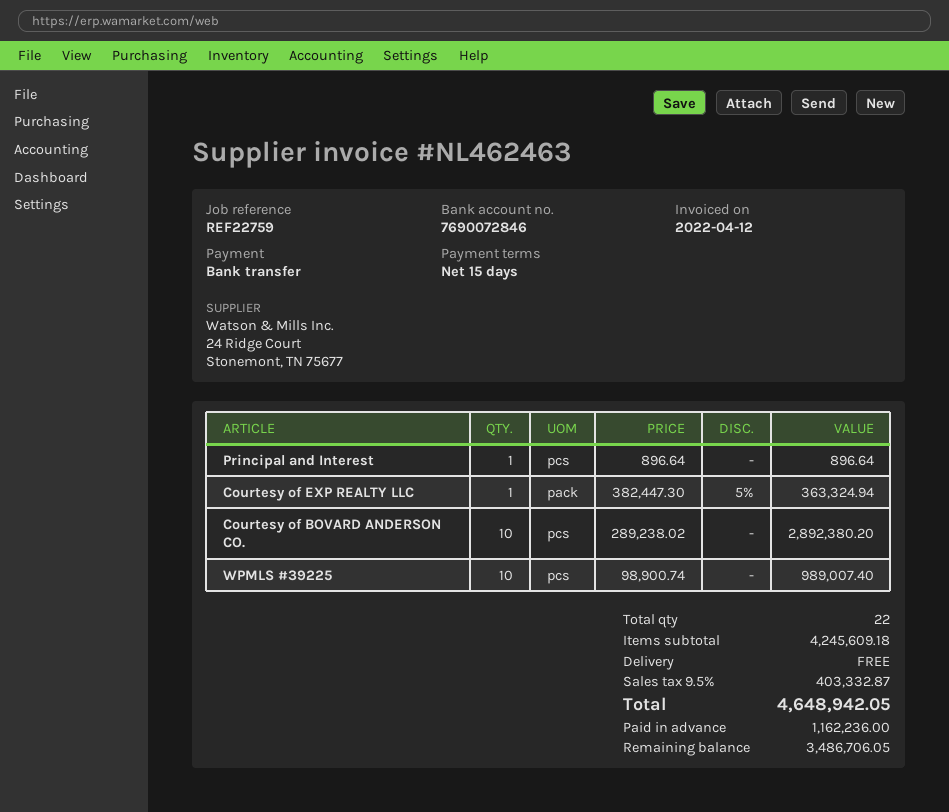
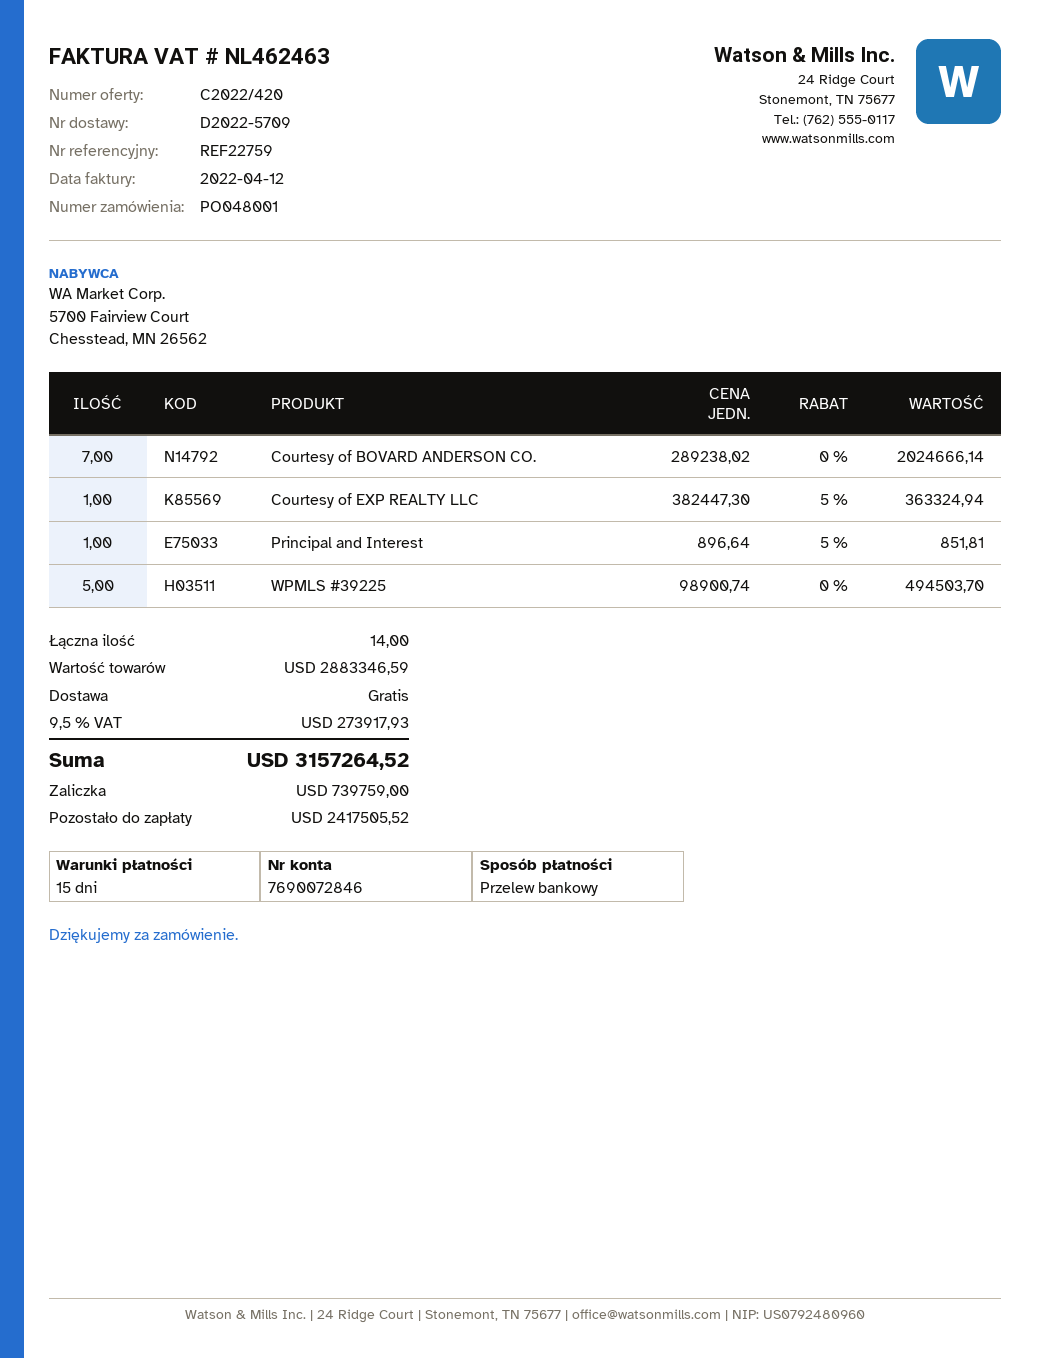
Principal and Interest: 1 x 896.64 = 896.64 -> 1 x 896.64 - 5% = 851.81
Courtesy of BOVARD ANDERSON CO.: 10 x 289238.02 = 2892380.20 -> 7 x 289238.02 = 2024666.14
WPMLS #39225: 10 x 98900.74 = 989007.40 -> 5 x 98900.74 = 494503.70
total quantity: 22 -> 14
subtotal: 4245609.18 -> 2883346.59
tax: 9.5% = 403332.87 -> 9.5% = 273917.93
total: 4648942.05 -> 3157264.52
deposit: 1162236.00 -> 739759.00
balance: 3486706.05 -> 2417505.52

